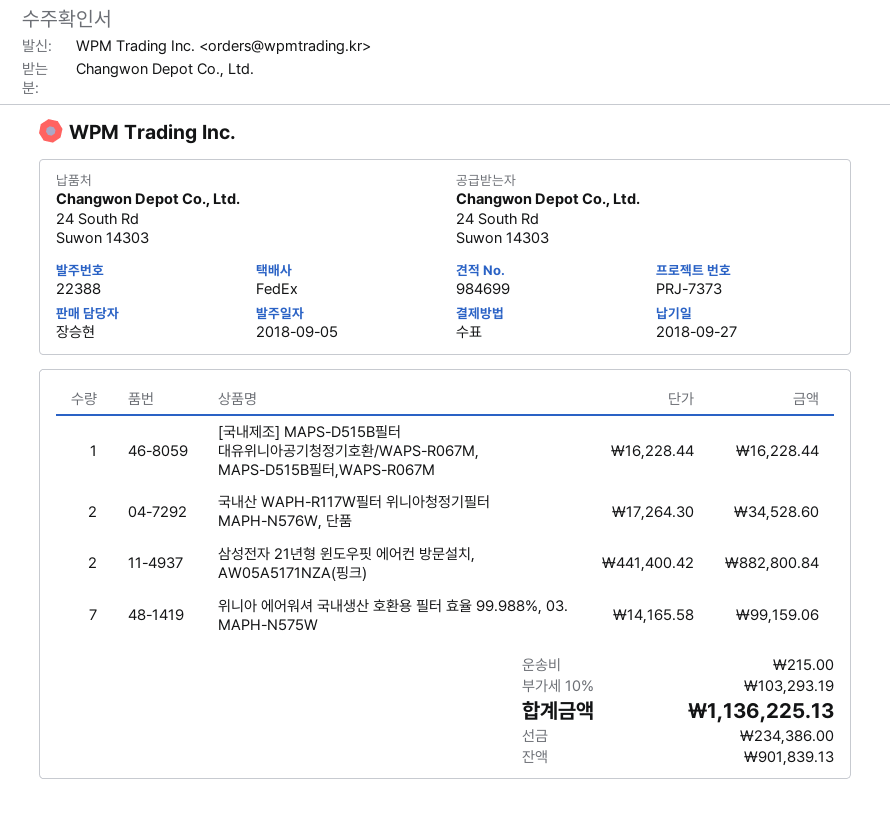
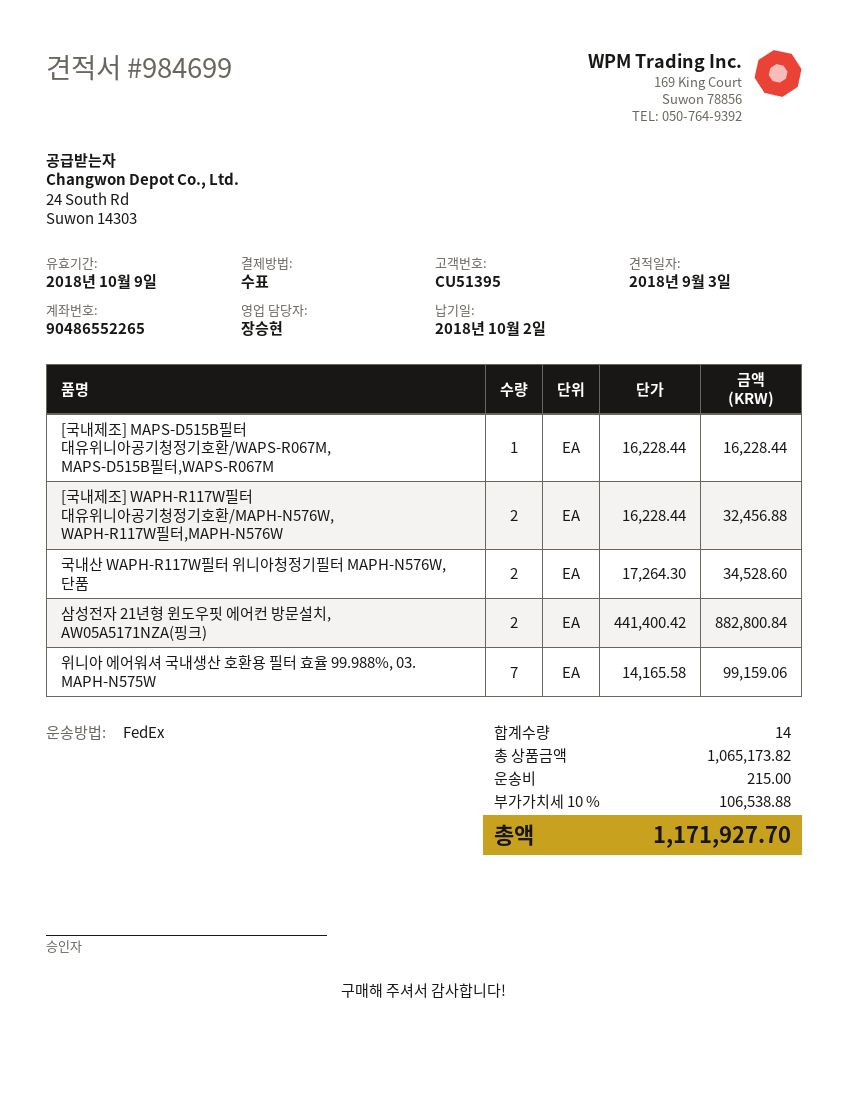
delivery date: 2018-09-27 -> 2018-10-02
[국내제조] WAPH-R117W필터 대유위니아공기청정기호환/MAPH-N576W, WAPH-R117W필터,MAPH-N576W: none -> 2 x 16228.44 = 32456.88
tax: 10% = 103293.19 -> 10% = 106538.88
total: 1136225.13 -> 1171927.70

